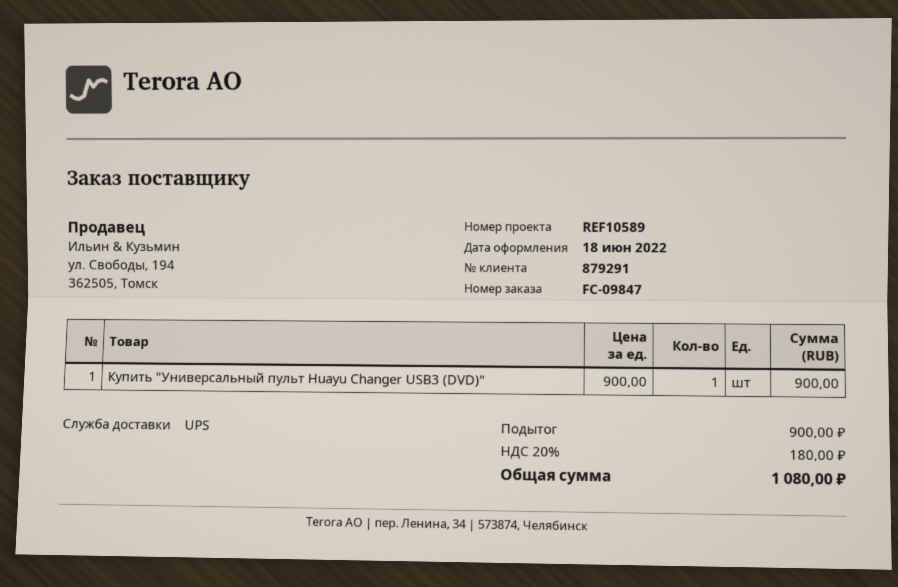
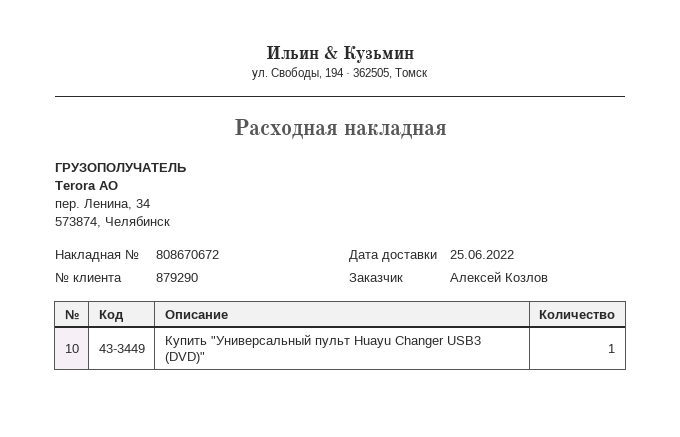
customer number: 879291 -> 879290

